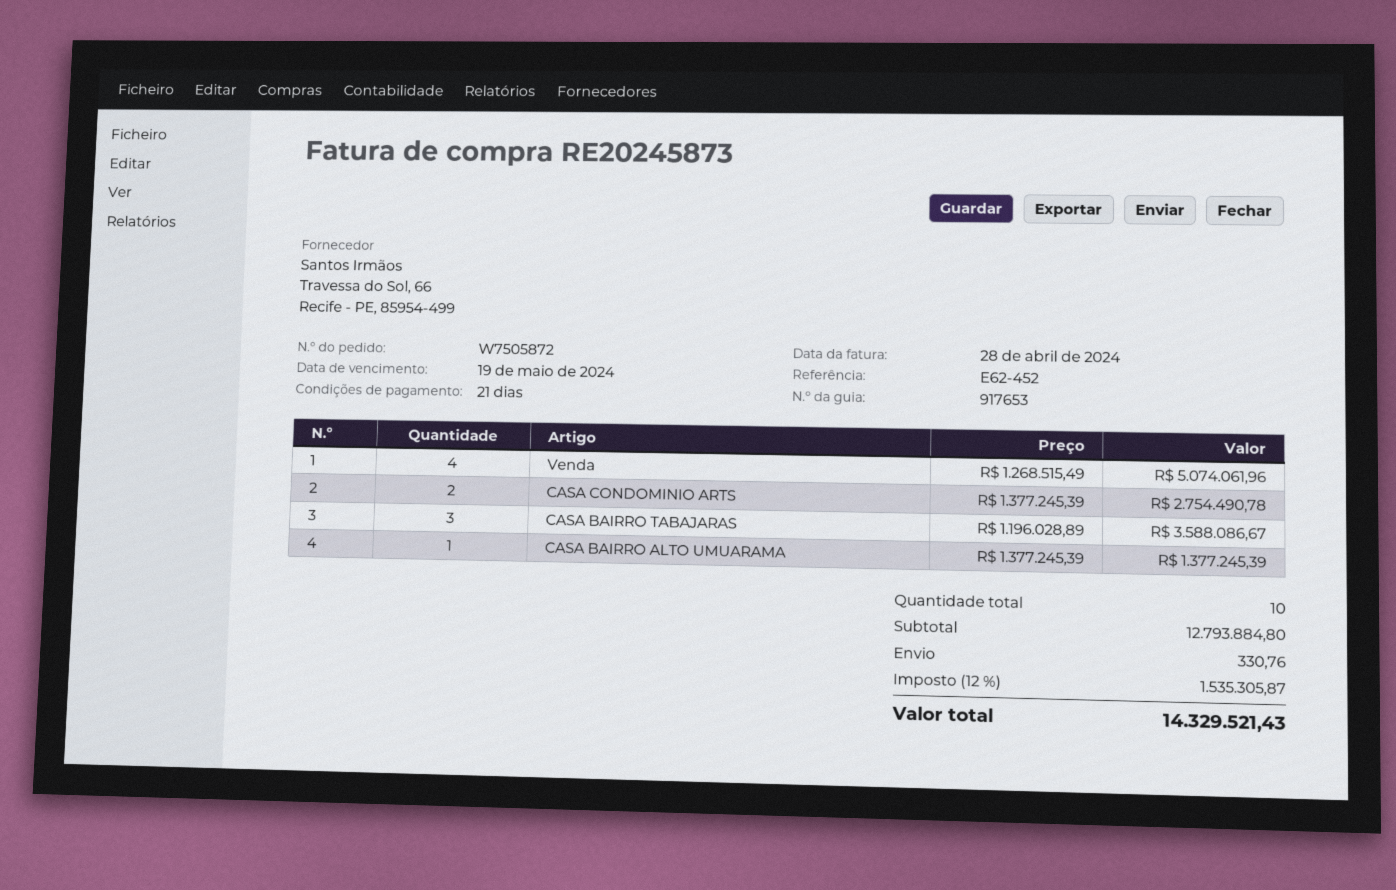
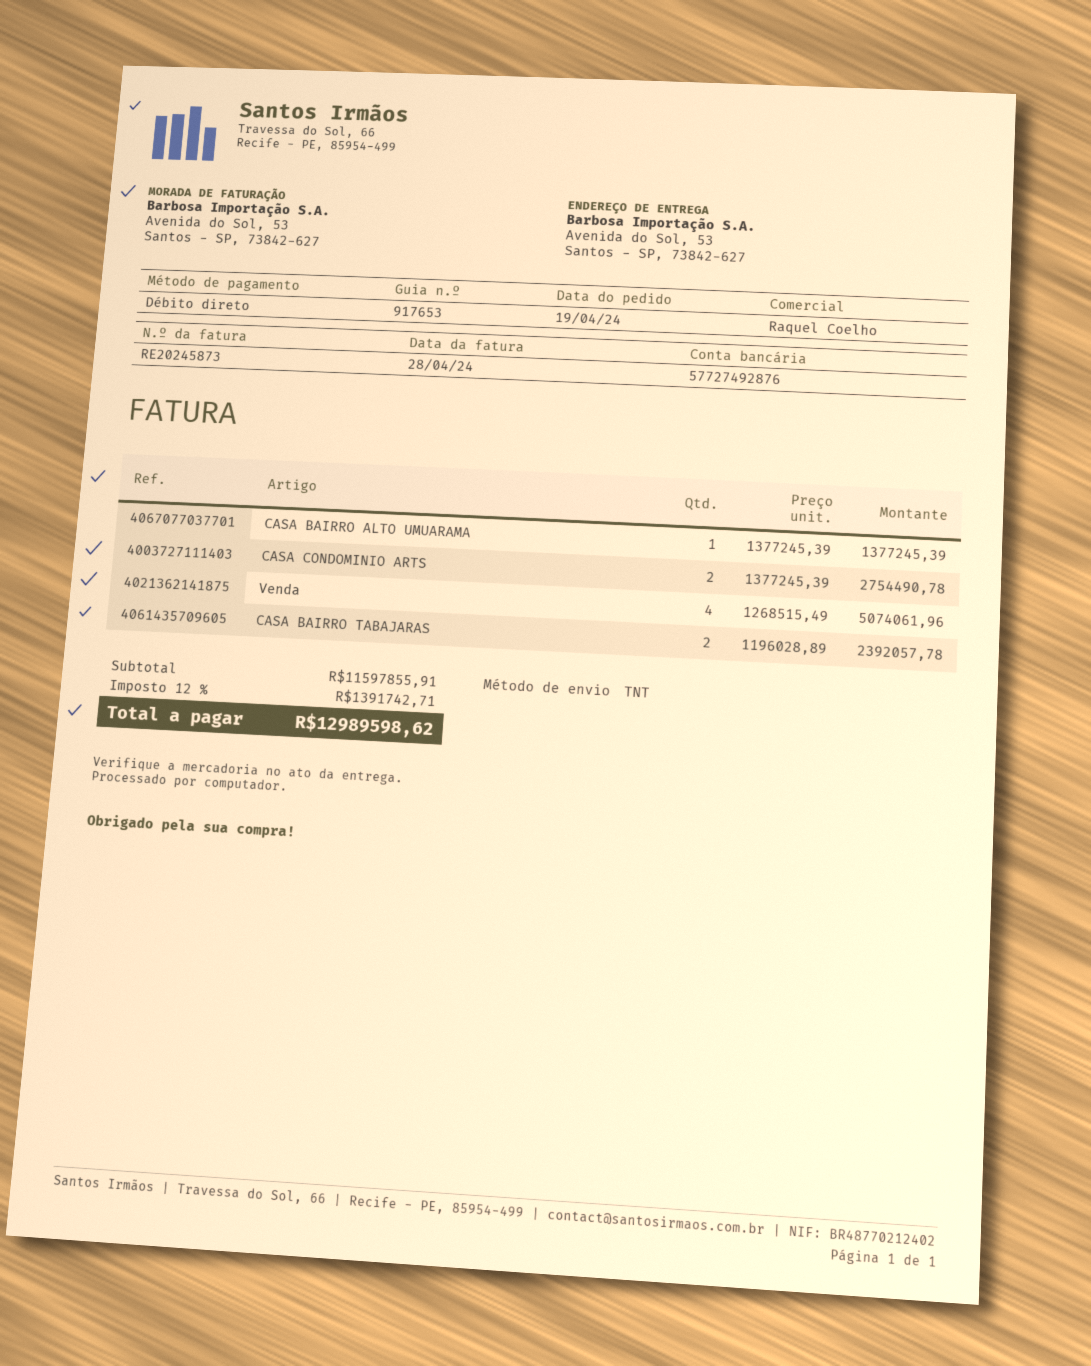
CASA BAIRRO TABAJARAS: 3 x 1196028.89 = 3588086.67 -> 2 x 1196028.89 = 2392057.78
subtotal: 12793884.80 -> 11597855.91
shipping: 330.76 -> none
tax: 12% = 1535305.87 -> 12% = 1391742.71
total: 14329521.43 -> 12989598.62

